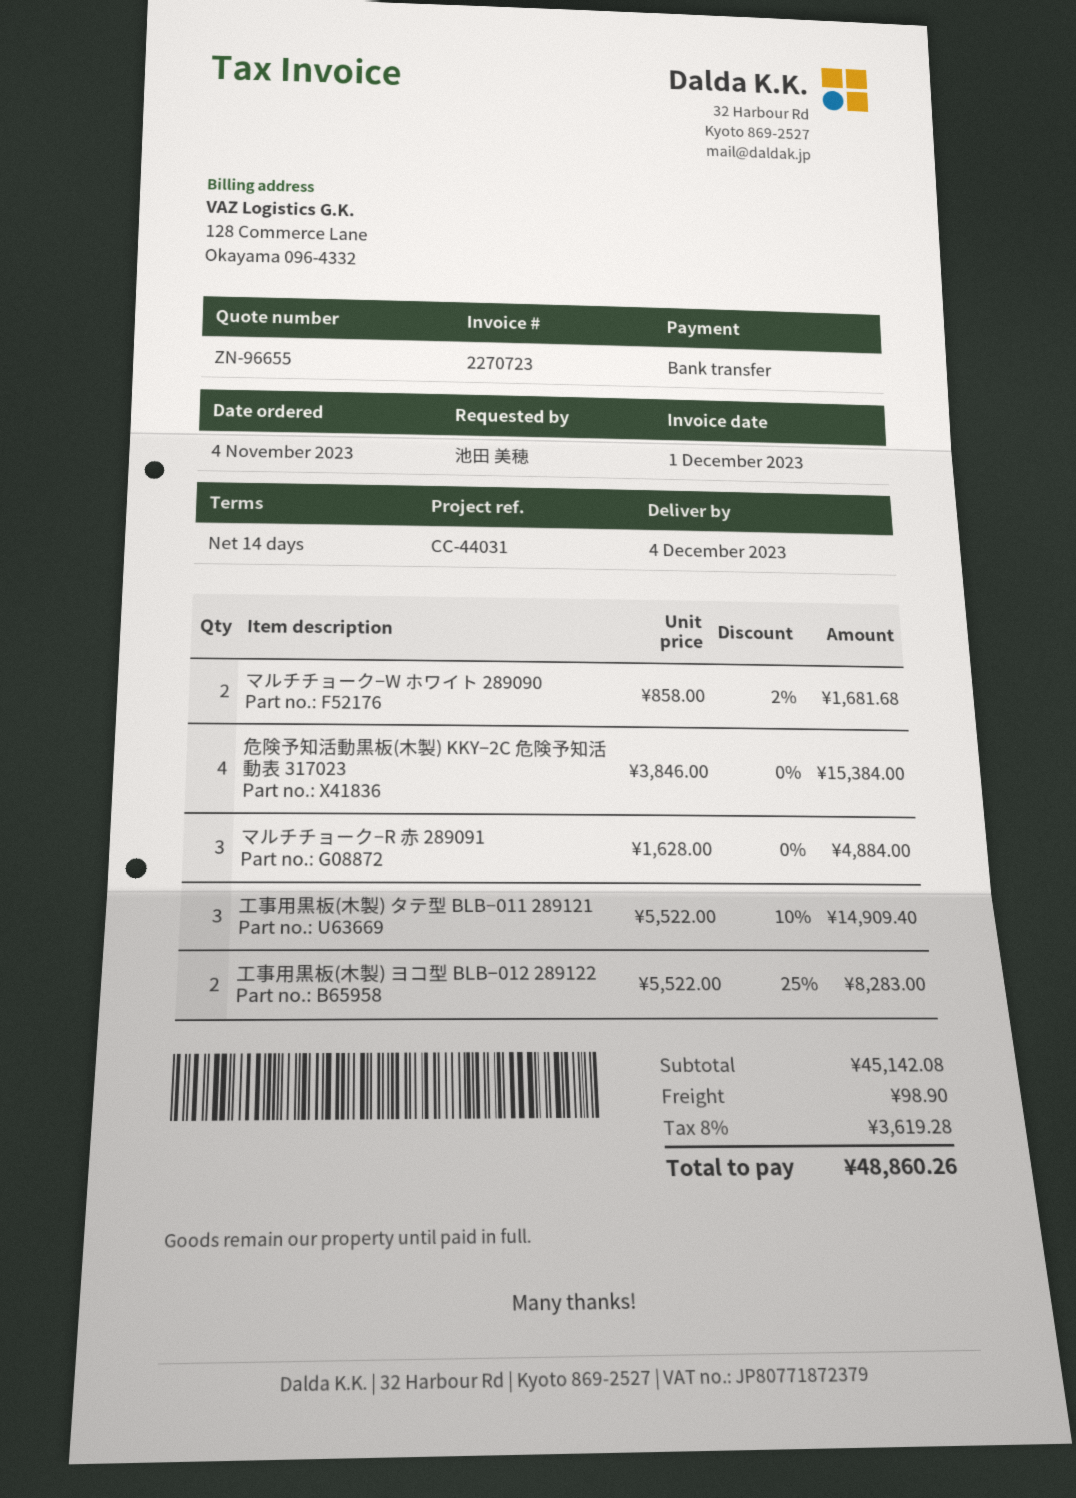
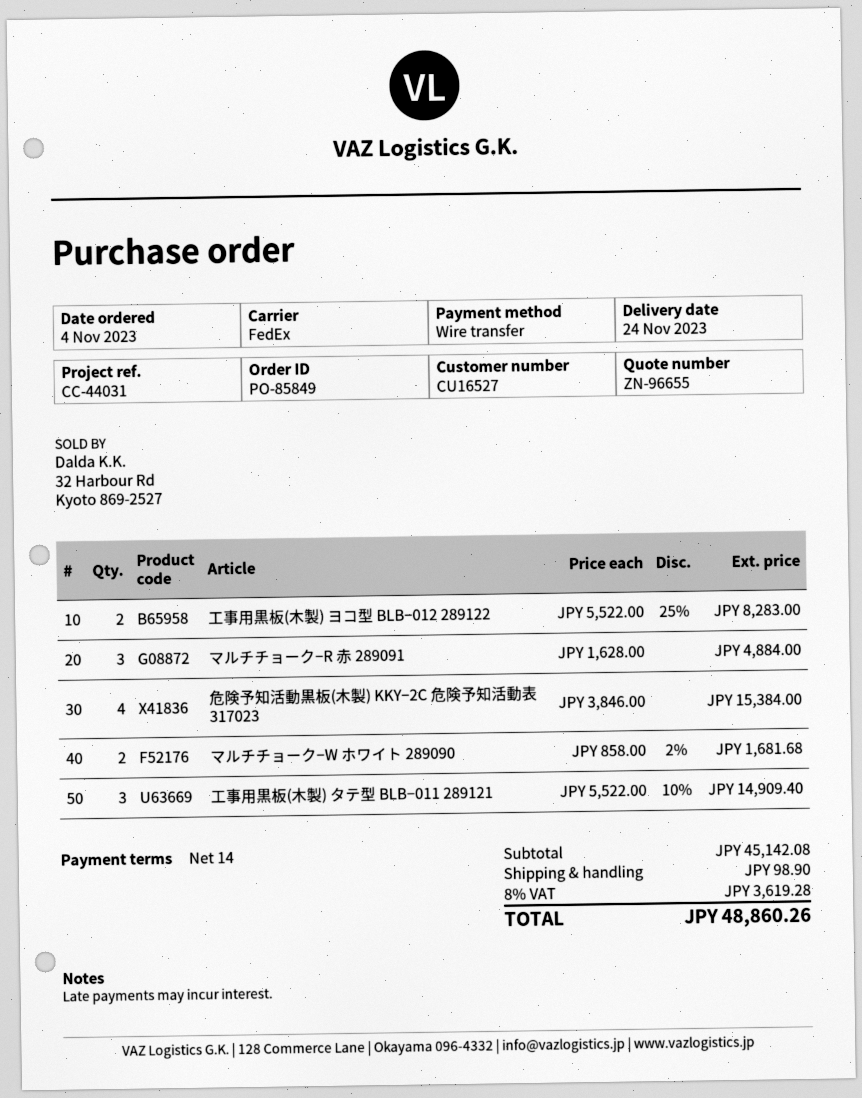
delivery date: 2023-12-04 -> 2023-11-24

